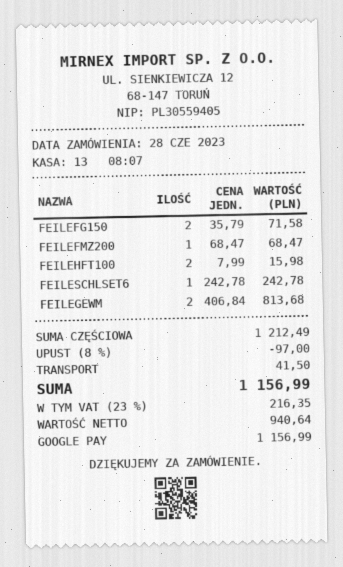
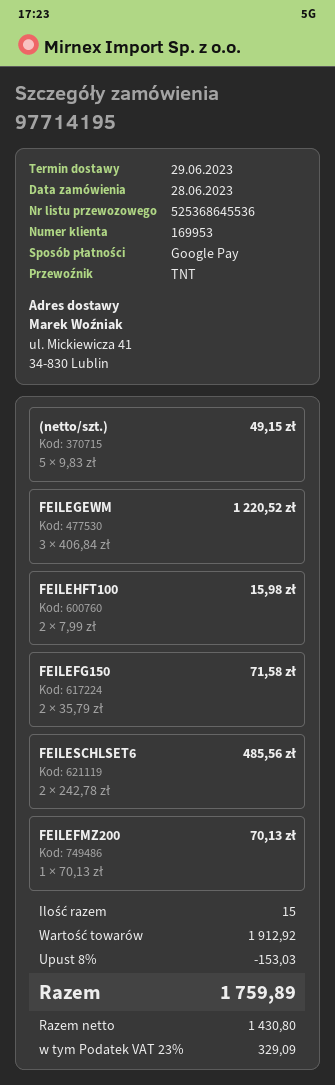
FEILEFMZ200: 1 x 68.47 = 68.47 -> 1 x 70.13 = 70.13
FEILESCHLSET6: 1 x 242.78 = 242.78 -> 2 x 242.78 = 485.56
FEILEGEWM: 2 x 406.84 = 813.68 -> 3 x 406.84 = 1220.52
(netto/szt.): none -> 5 x 9.83 = 49.15
subtotal: 1212.49 -> 1912.92
discount: 8% = 97.00 -> 8% = 153.03
shipping: 41.50 -> none
net: 940.64 -> 1430.80
tax: 23% = 216.35 -> 23% = 329.09
total: 1156.99 -> 1759.89

